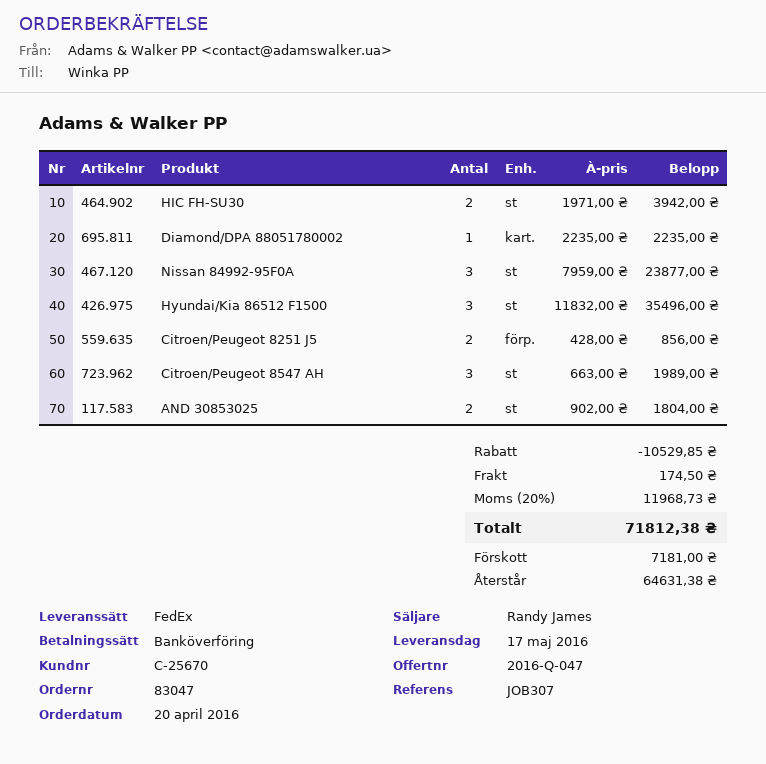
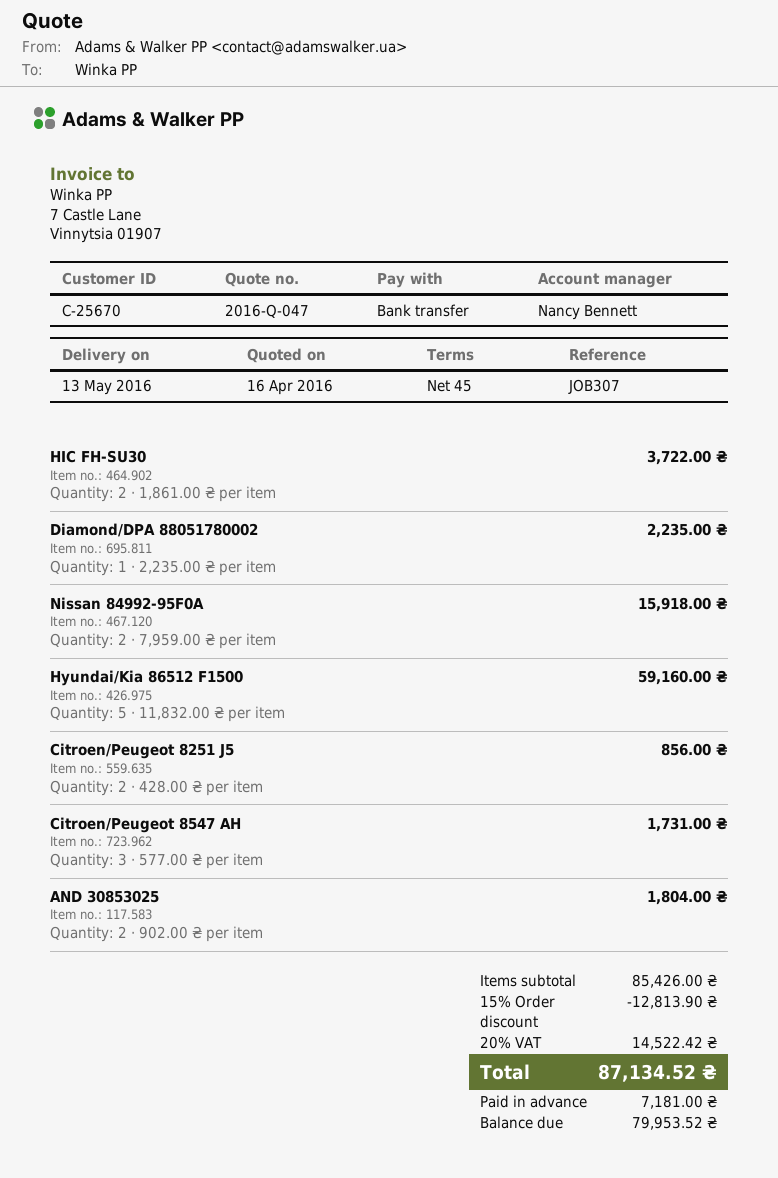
delivery date: 2016-05-17 -> 2016-05-13
sales rep: Randy James -> Nancy Bennett
HIC FH-SU30: 2 x 1971.00 = 3942.00 -> 2 x 1861.00 = 3722.00
Nissan 84992-95F0A: 3 x 7959.00 = 23877.00 -> 2 x 7959.00 = 15918.00
Hyundai/Kia 86512 F1500: 3 x 11832.00 = 35496.00 -> 5 x 11832.00 = 59160.00
Citroen/Peugeot 8547 AH: 3 x 663.00 = 1989.00 -> 3 x 577.00 = 1731.00
discount: 10529.85 -> 12813.90
shipping: 174.50 -> none
tax: 20% = 11968.73 -> 20% = 14522.42
total: 71812.38 -> 87134.52
balance: 64631.38 -> 79953.52

